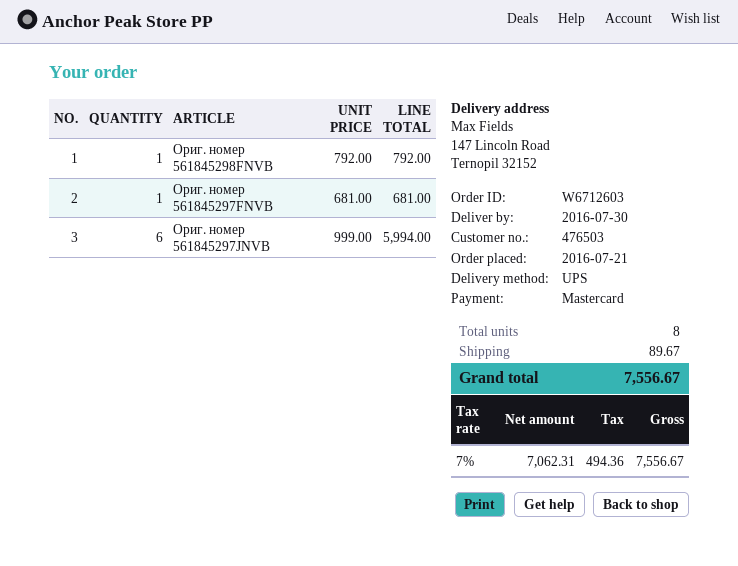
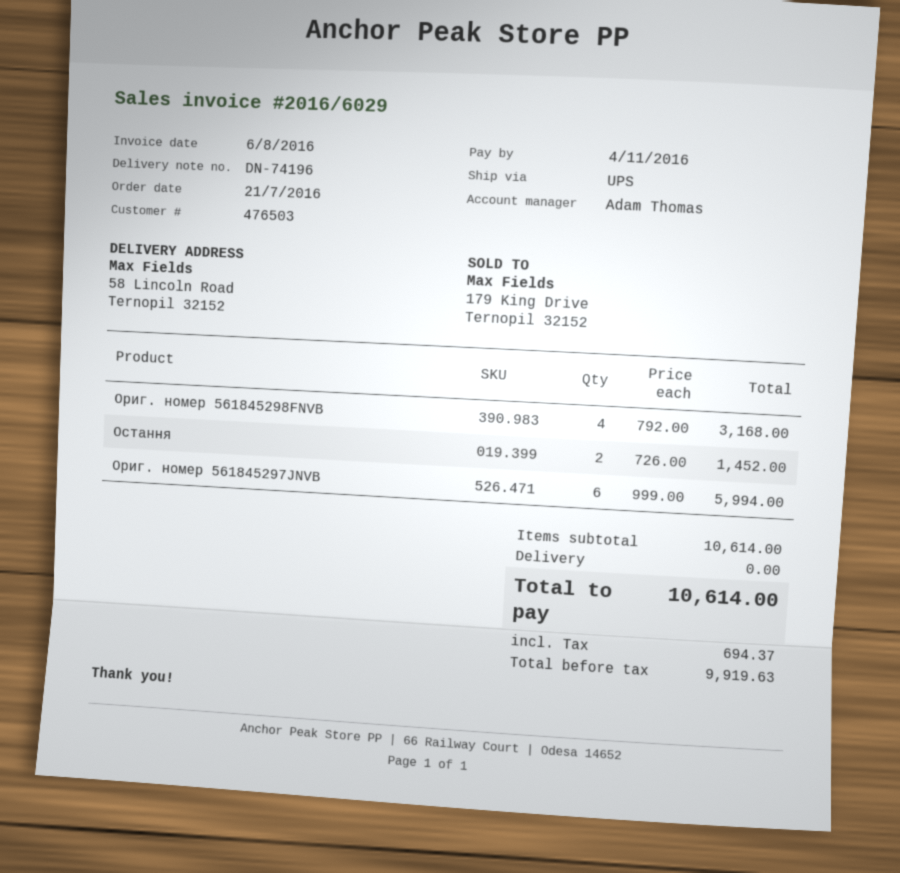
ship to: 147 Lincoln Road, Ternopil 32152 -> 58 Lincoln Road, Ternopil 32152
Ориг. номер 561845298FNVB: 1 x 792.00 = 792.00 -> 4 x 792.00 = 3168.00
Ориг. номер 561845297FNVB: 1 x 681.00 = 681.00 -> none
Остання: none -> 2 x 726.00 = 1452.00
shipping: 89.67 -> 0.00
net: 7062.31 -> 9919.63
tax: 494.36 -> 694.37
total: 7556.67 -> 10614.00

